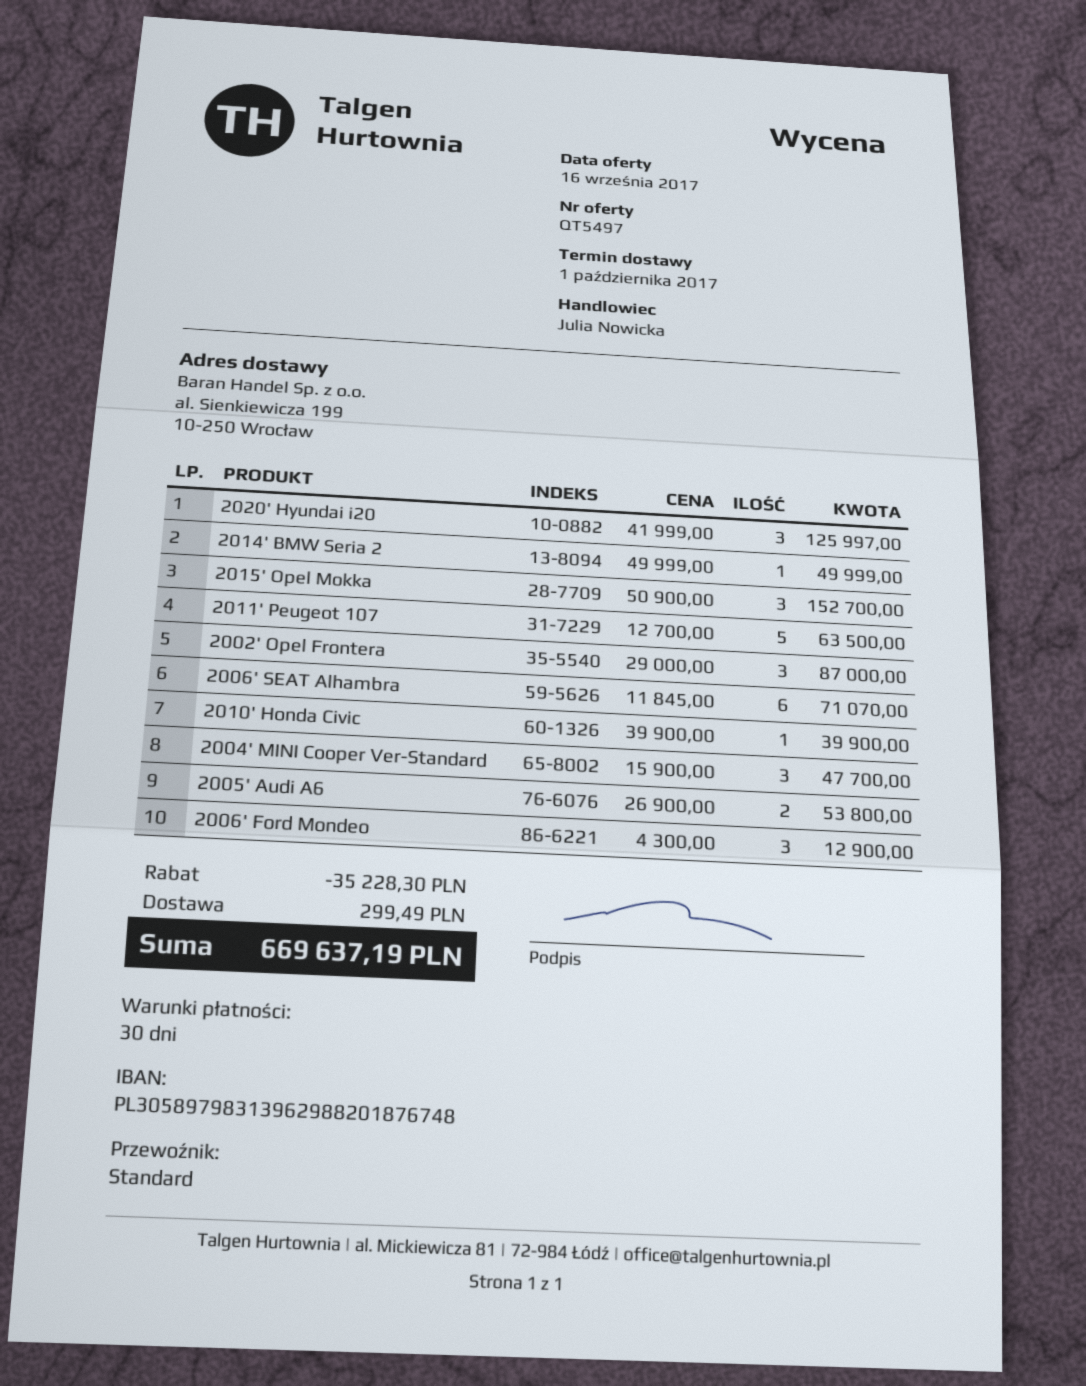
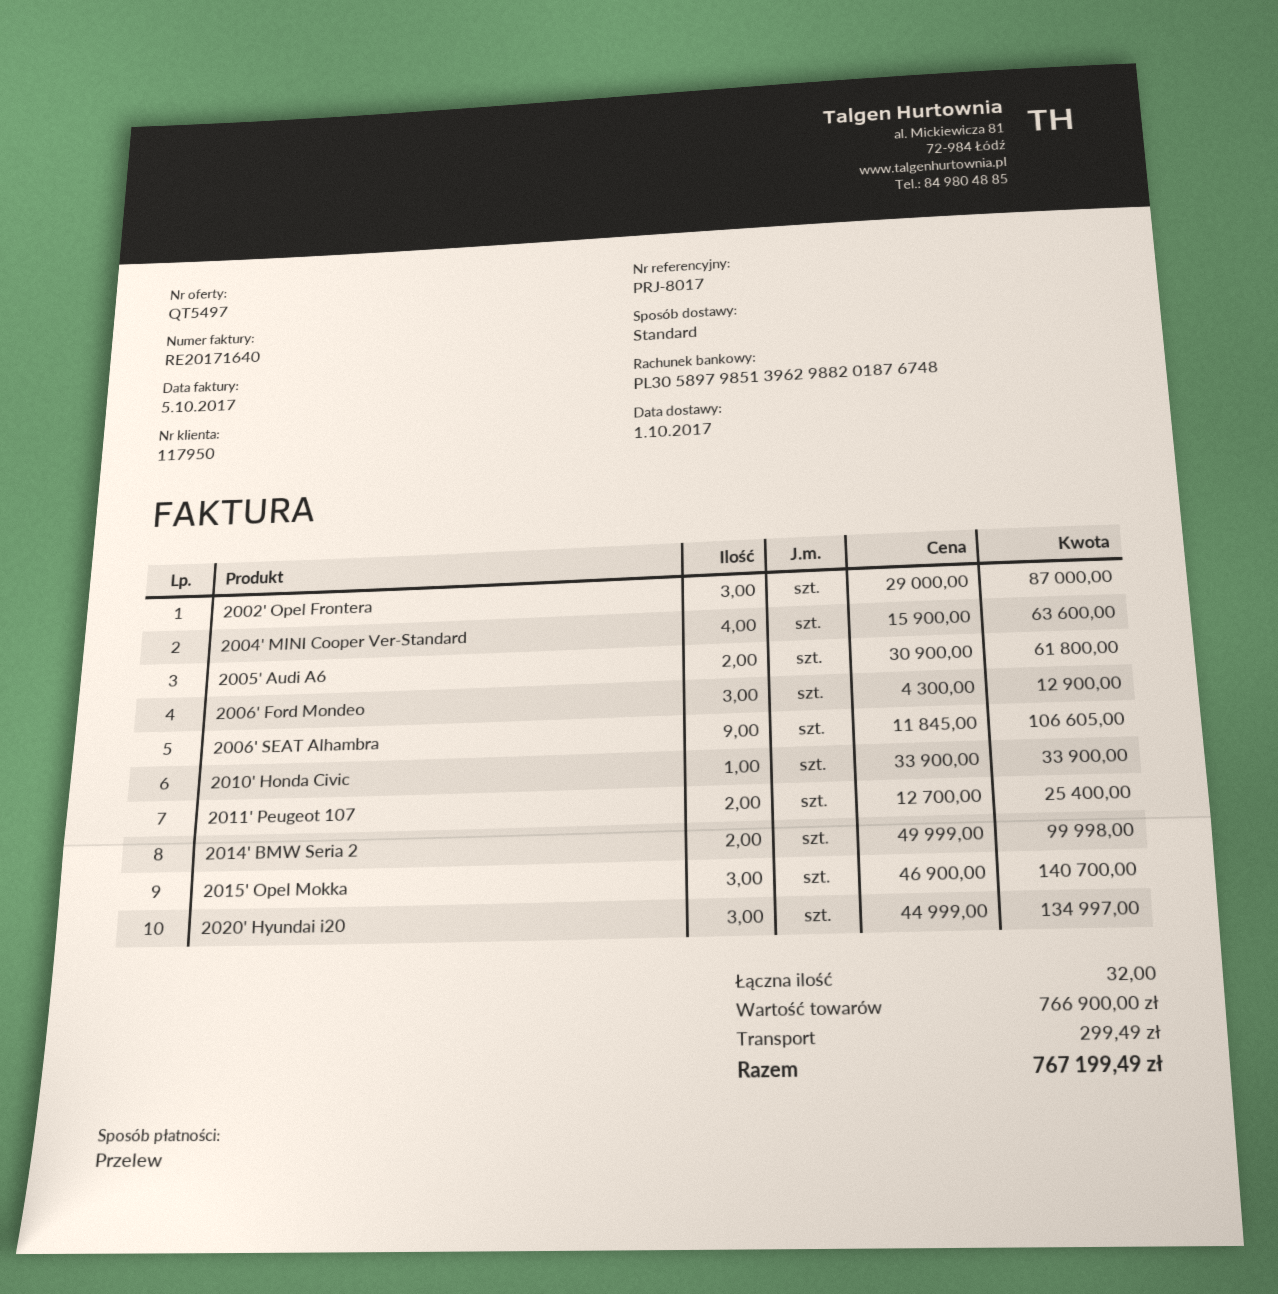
bank account: PL30589798313962988201876748 -> PL30589798513962988201876748
2020' Hyundai i20: 3 x 41999.00 = 125997.00 -> 3 x 44999.00 = 134997.00
2014' BMW Seria 2: 1 x 49999.00 = 49999.00 -> 2 x 49999.00 = 99998.00
2015' Opel Mokka: 3 x 50900.00 = 152700.00 -> 3 x 46900.00 = 140700.00
2011' Peugeot 107: 5 x 12700.00 = 63500.00 -> 2 x 12700.00 = 25400.00
2006' SEAT Alhambra: 6 x 11845.00 = 71070.00 -> 9 x 11845.00 = 106605.00
2010' Honda Civic: 1 x 39900.00 = 39900.00 -> 1 x 33900.00 = 33900.00
2004' MINI Cooper Ver-Standard: 3 x 15900.00 = 47700.00 -> 4 x 15900.00 = 63600.00
2005' Audi A6: 2 x 26900.00 = 53800.00 -> 2 x 30900.00 = 61800.00
discount: 35228.30 -> none
total: 669637.19 -> 767199.49

